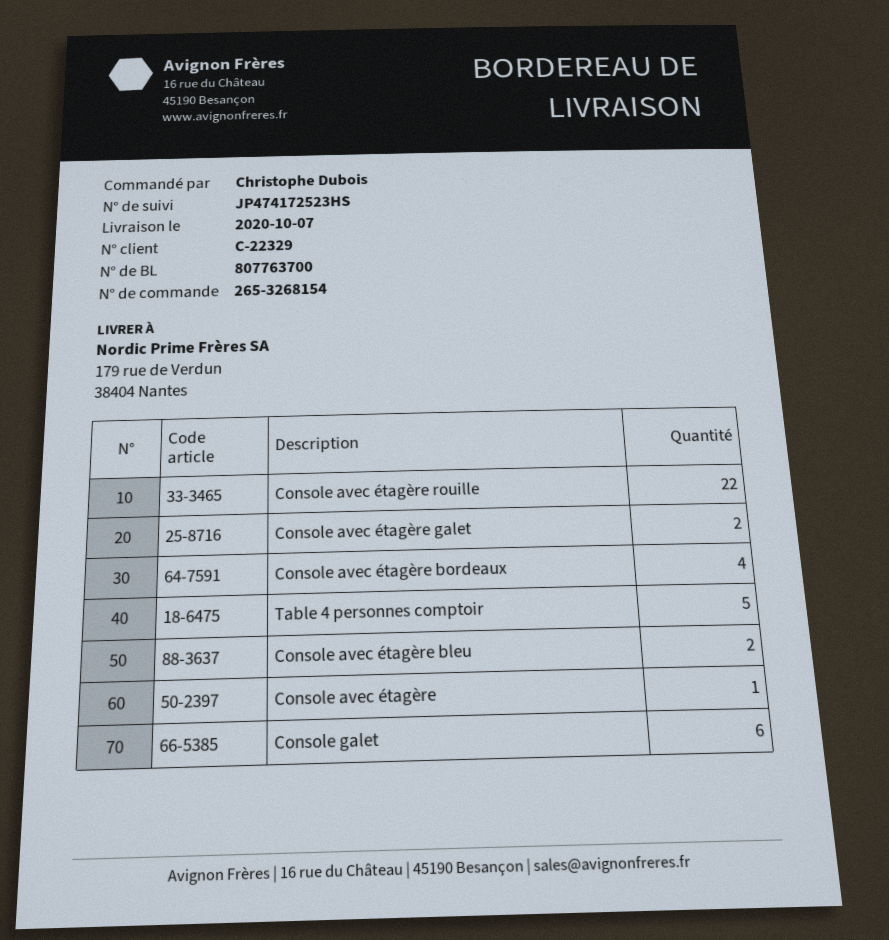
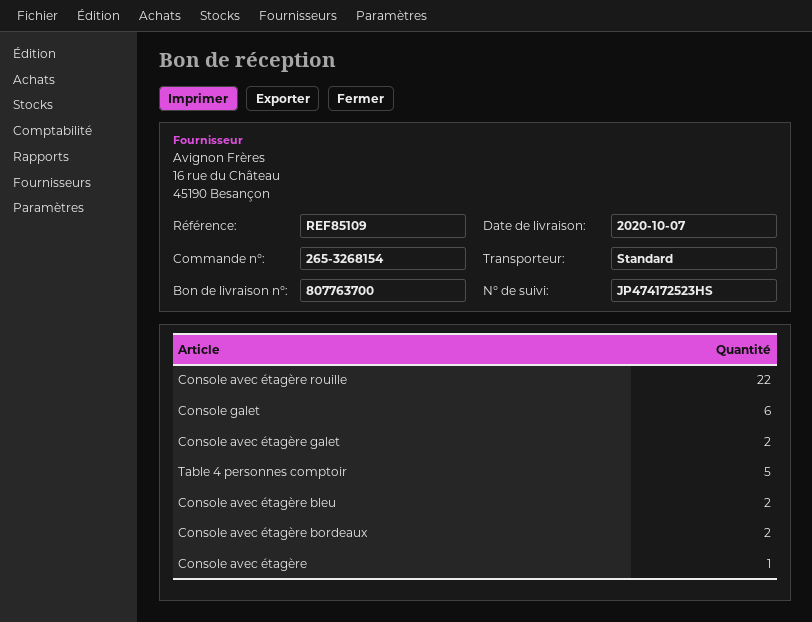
Console avec étagère bordeaux: 4 -> 2

